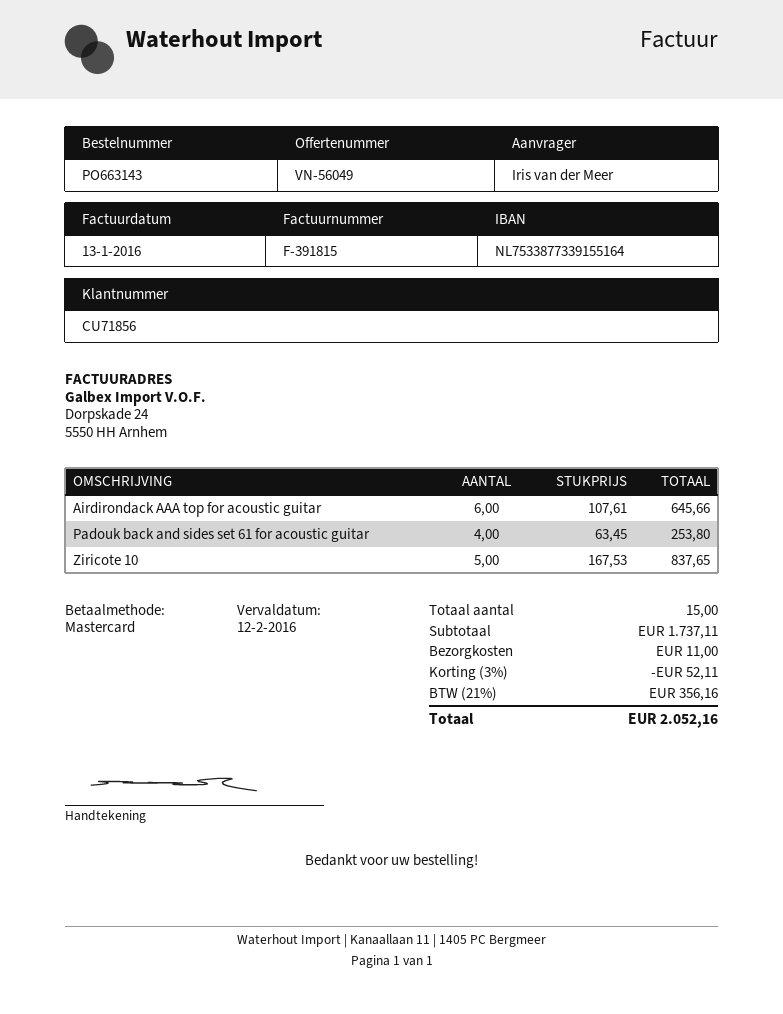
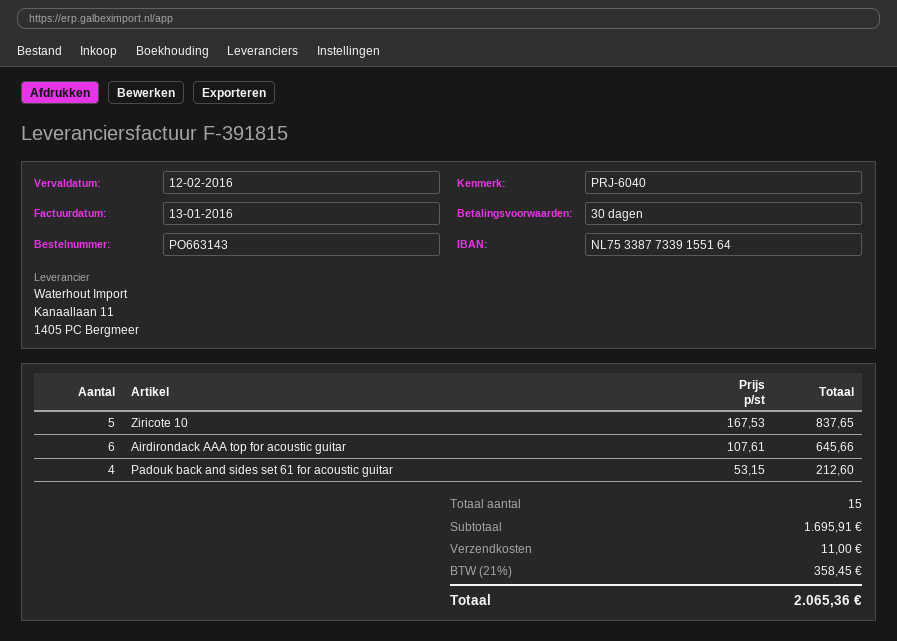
Padouk back and sides set 61 for acoustic guitar: 4 x 63.45 = 253.80 -> 4 x 53.15 = 212.60
subtotal: 1737.11 -> 1695.91
discount: 3% = 52.11 -> none
tax: 21% = 356.16 -> 21% = 358.45
total: 2052.16 -> 2065.36

